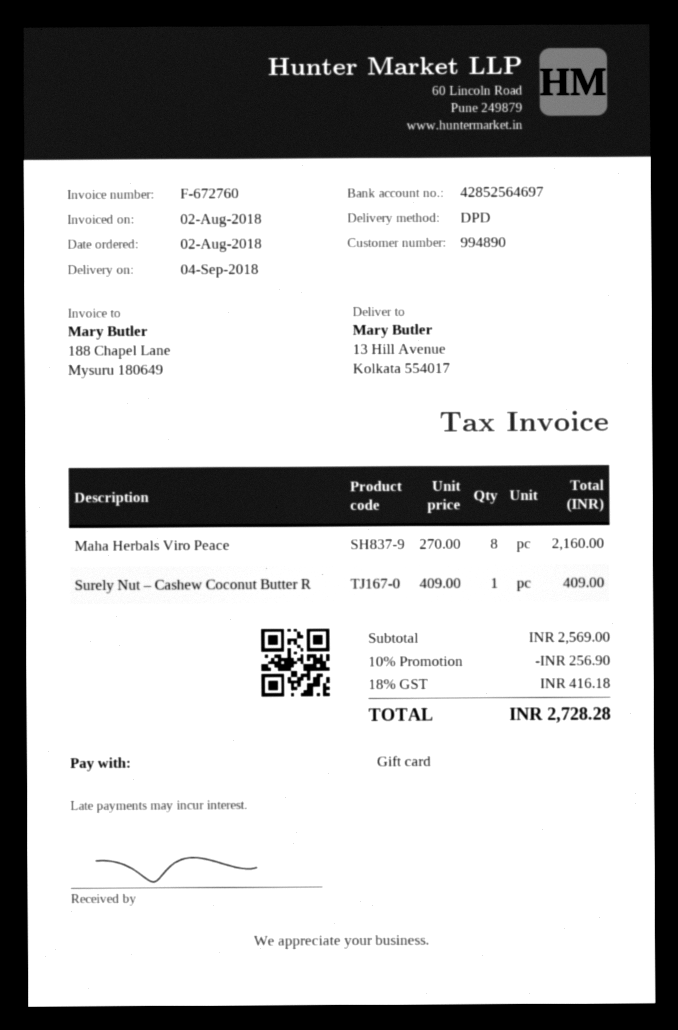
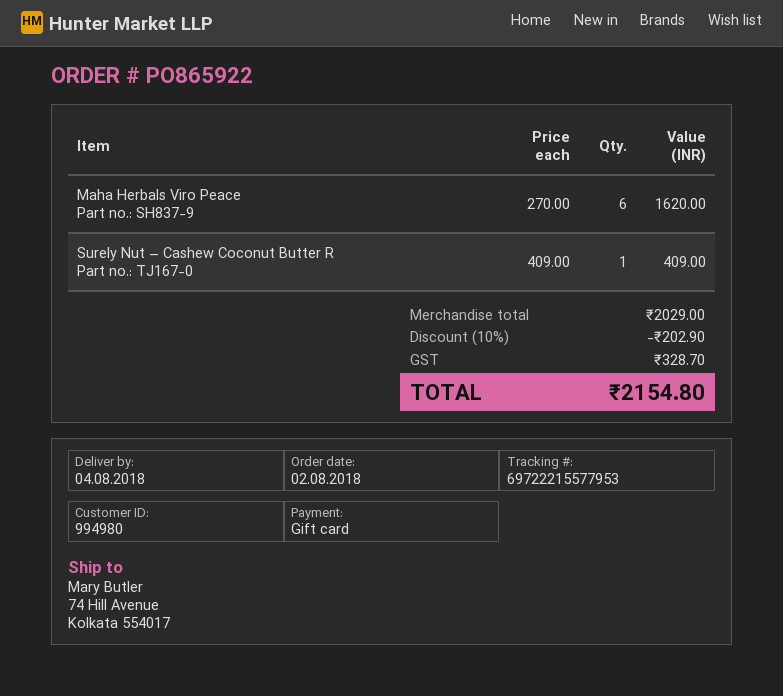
delivery date: 2018-09-04 -> 2018-08-04
customer number: 994890 -> 994980
ship to: 13 Hill Avenue, Kolkata 554017 -> 74 Hill Avenue, Kolkata 554017
Maha Herbals Viro Peace: 8 x 270.00 = 2160.00 -> 6 x 270.00 = 1620.00
subtotal: 2569.00 -> 2029.00
discount: 10% = 256.90 -> 10% = 202.90
tax: 416.18 -> 328.70
total: 2728.28 -> 2154.80

